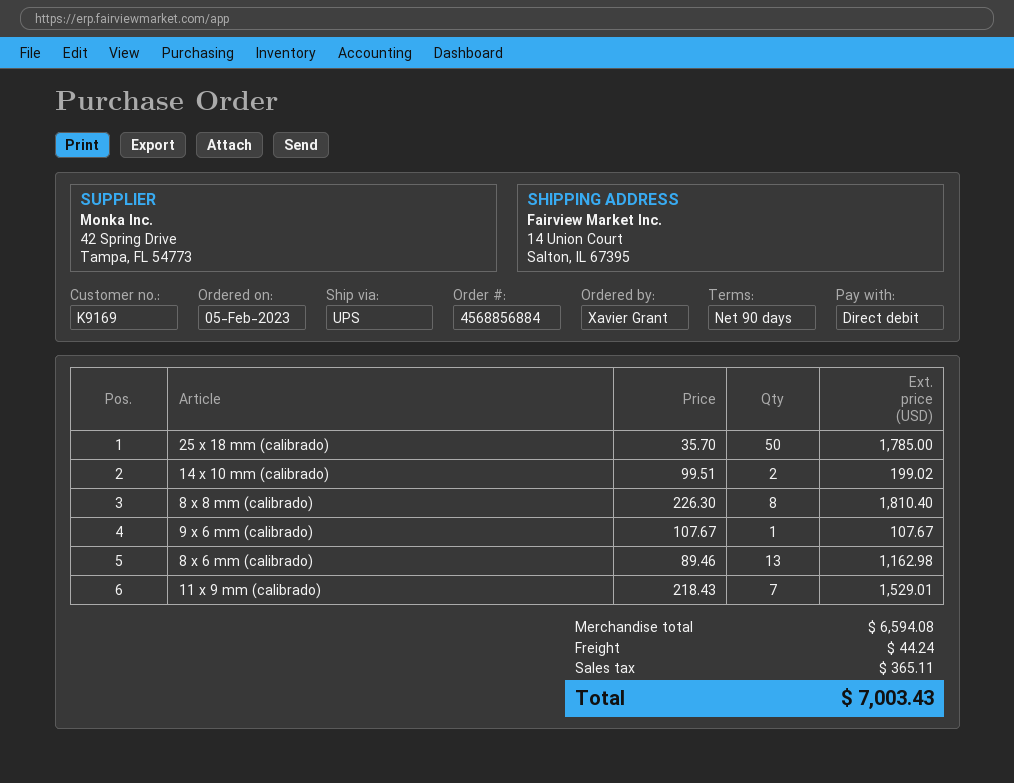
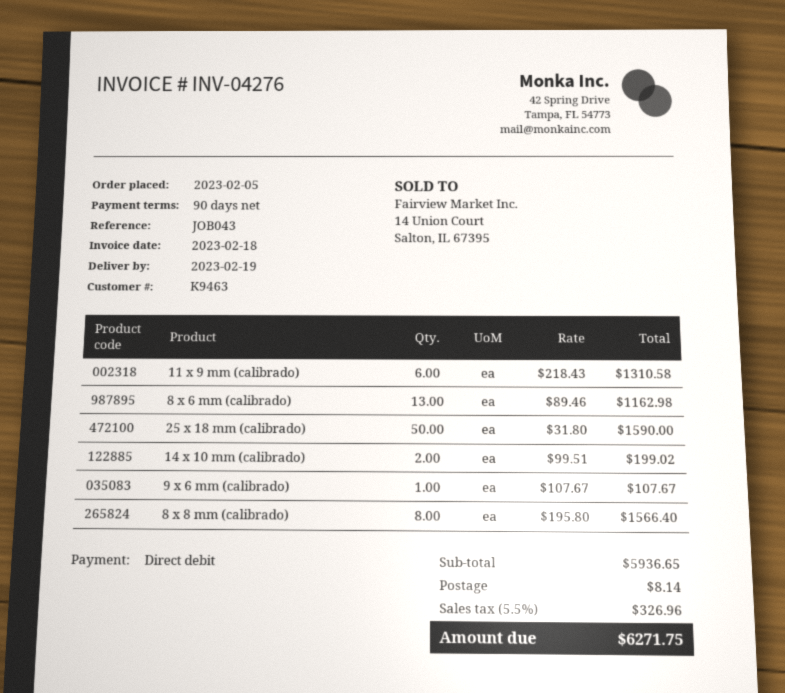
customer number: K9169 -> K9463
25 x 18 mm (calibrado): 50 x 35.70 = 1785.00 -> 50 x 31.80 = 1590.00
8 x 8 mm (calibrado): 8 x 226.30 = 1810.40 -> 8 x 195.80 = 1566.40
11 x 9 mm (calibrado): 7 x 218.43 = 1529.01 -> 6 x 218.43 = 1310.58
subtotal: 6594.08 -> 5936.65
shipping: 44.24 -> 8.14
tax: 365.11 -> 326.96
total: 7003.43 -> 6271.75

